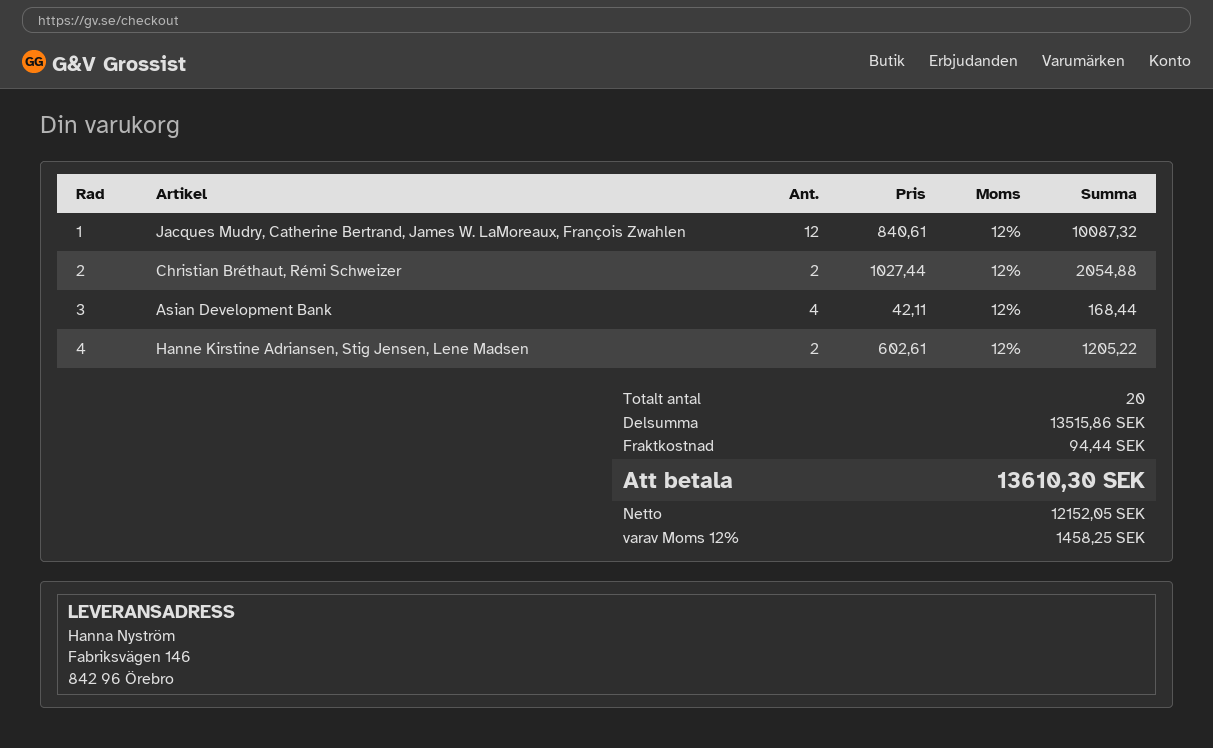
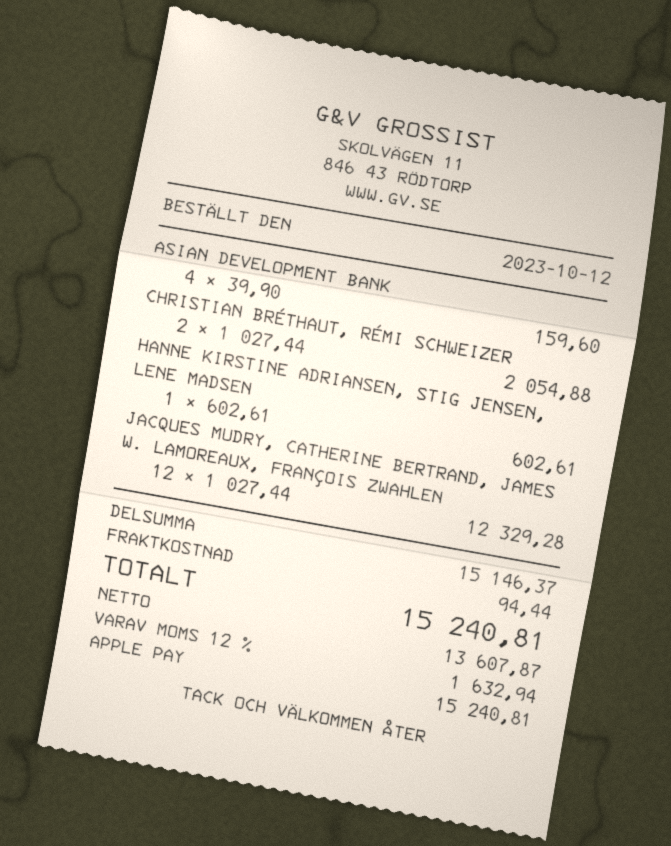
Jacques Mudry, Catherine Bertrand, James W. LaMoreaux, François Zwahlen: 12 x 840.61 = 10087.32 -> 12 x 1027.44 = 12329.28
Asian Development Bank: 4 x 42.11 = 168.44 -> 4 x 39.90 = 159.60
Hanne Kirstine Adriansen, Stig Jensen, Lene Madsen: 2 x 602.61 = 1205.22 -> 1 x 602.61 = 602.61
subtotal: 13515.86 -> 15146.37
net: 12152.05 -> 13607.87
tax: 12% = 1458.25 -> 12% = 1632.94
total: 13610.30 -> 15240.81

